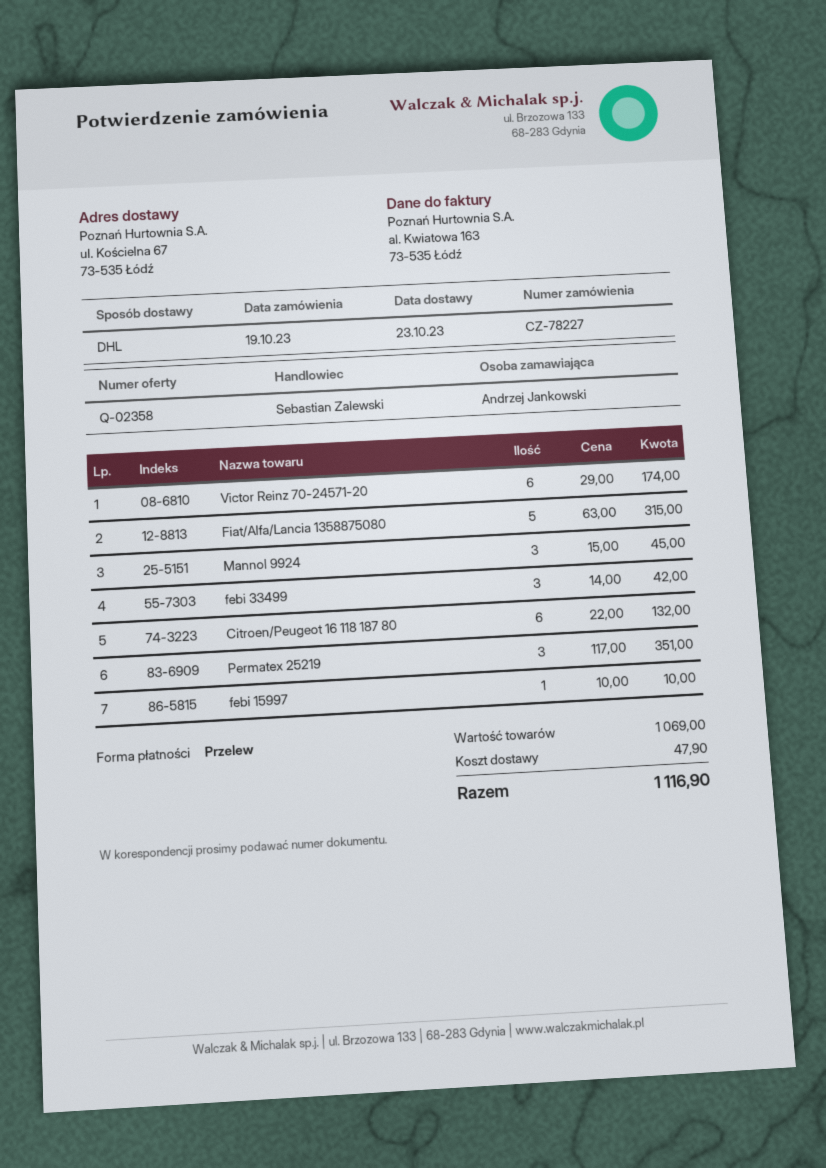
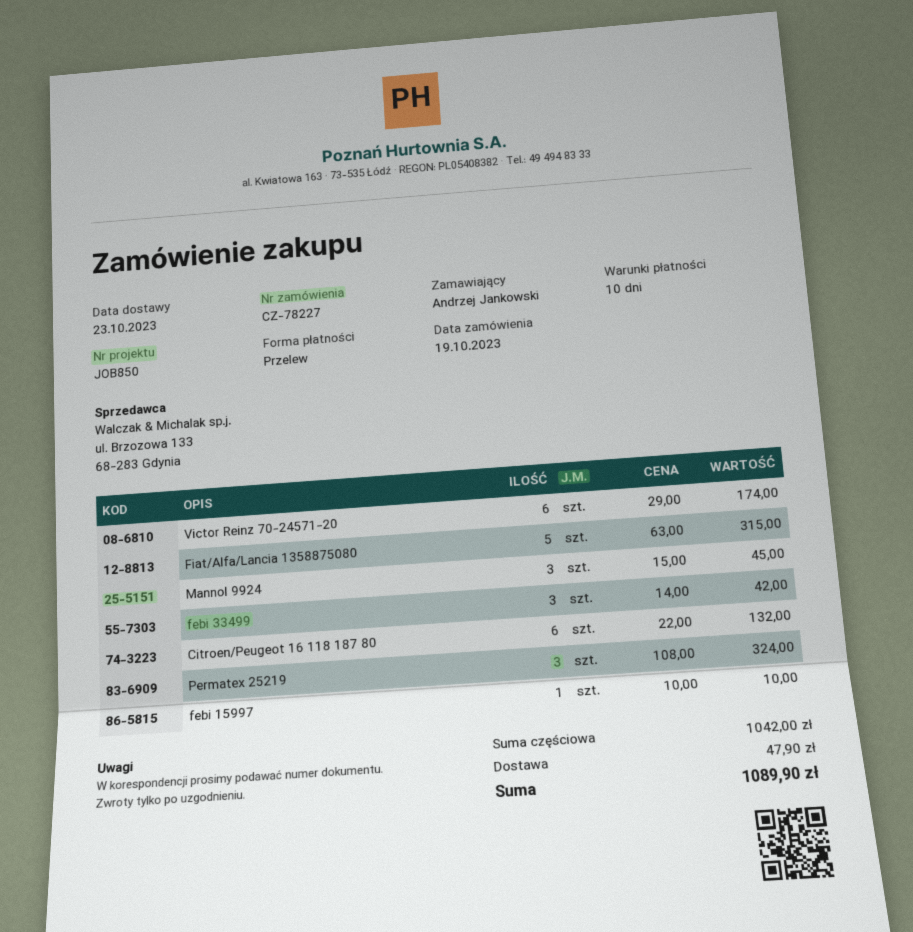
Permatex 25219: 3 x 117.00 = 351.00 -> 3 x 108.00 = 324.00
subtotal: 1069.00 -> 1042.00
total: 1116.90 -> 1089.90

